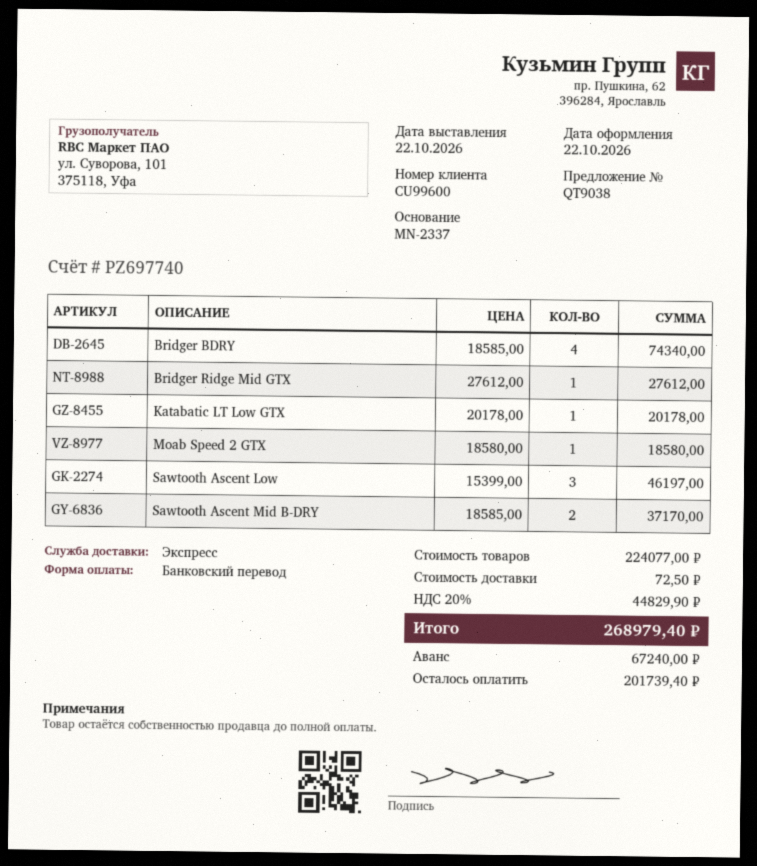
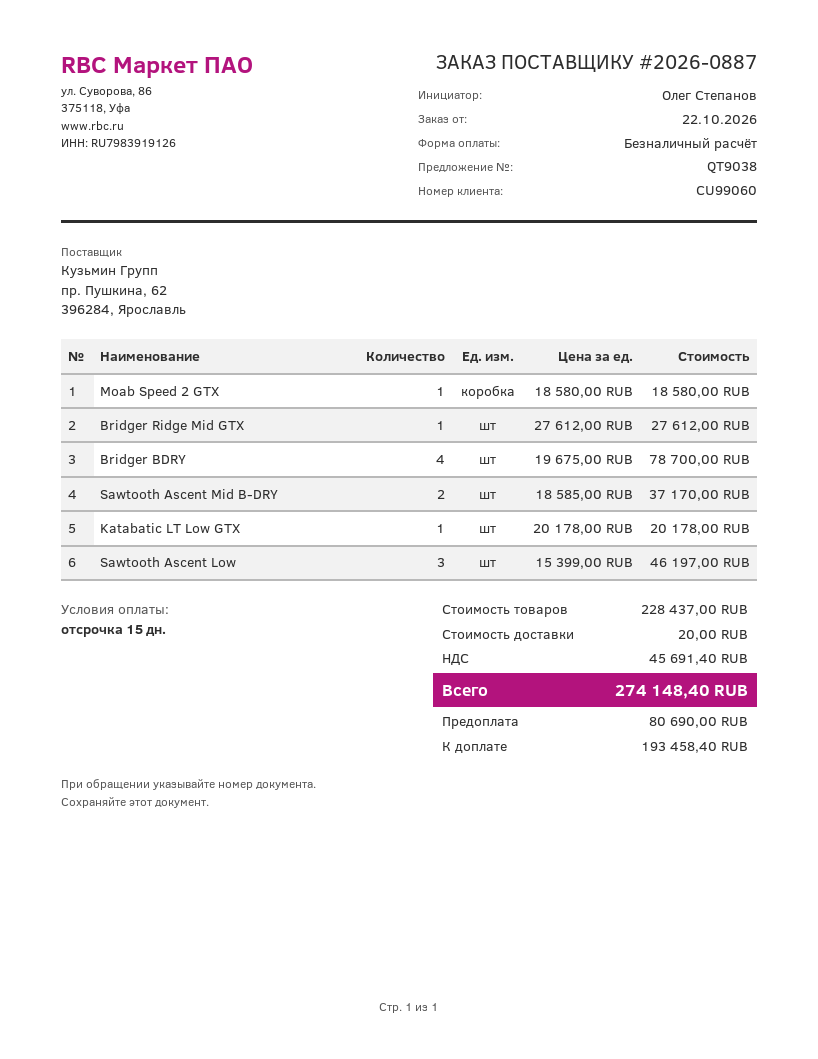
customer number: CU99600 -> CU99060
Bridger BDRY: 4 x 18585.00 = 74340.00 -> 4 x 19675.00 = 78700.00
subtotal: 224077.00 -> 228437.00
shipping: 72.50 -> 20.00
tax: 44829.90 -> 45691.40
total: 268979.40 -> 274148.40
deposit: 67240.00 -> 80690.00
balance: 201739.40 -> 193458.40

